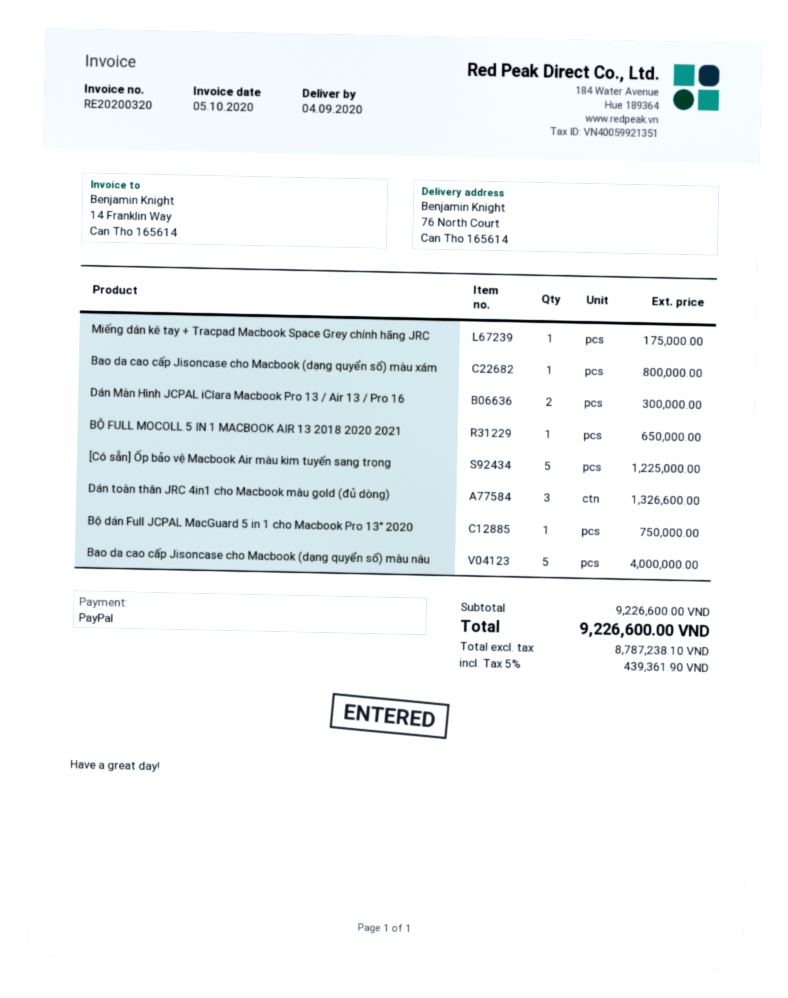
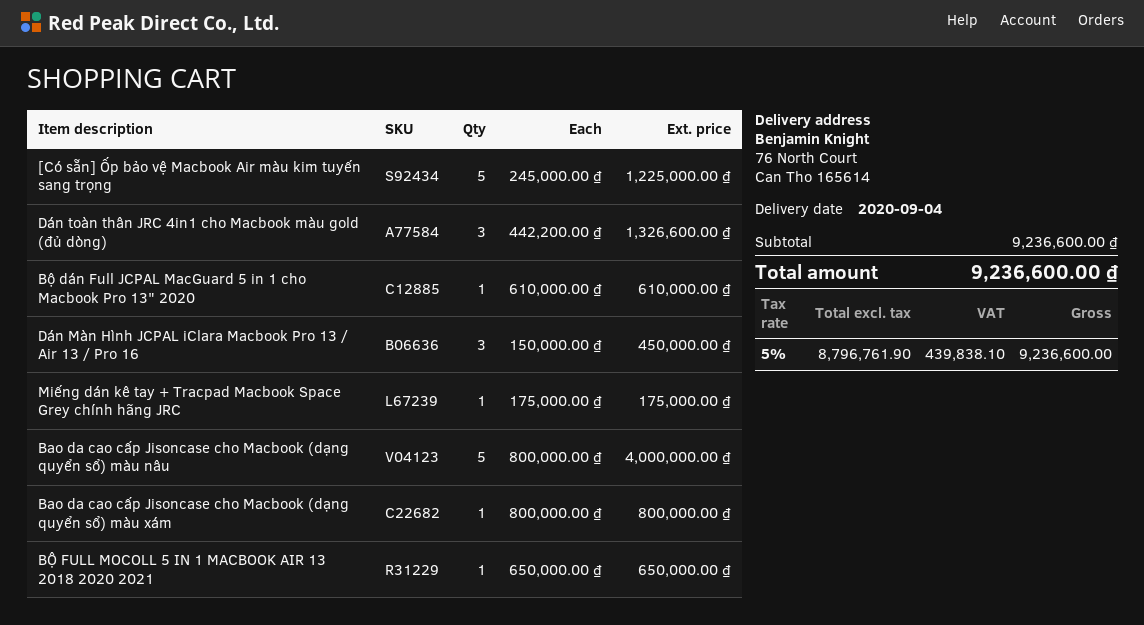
Dán Màn Hình JCPAL iClara Macbook Pro 13 / Air 13 / Pro 16: 2 for 300000.00 -> 3 for 450000.00
Bộ dán Full JCPAL MacGuard 5 in 1 cho Macbook Pro 13" 2020: 1 for 750000.00 -> 1 for 610000.00
subtotal: 9226600.00 -> 9236600.00
net: 8787238.10 -> 8796761.90
tax: 5% = 439361.90 -> 5% = 439838.10
total: 9226600.00 -> 9236600.00

